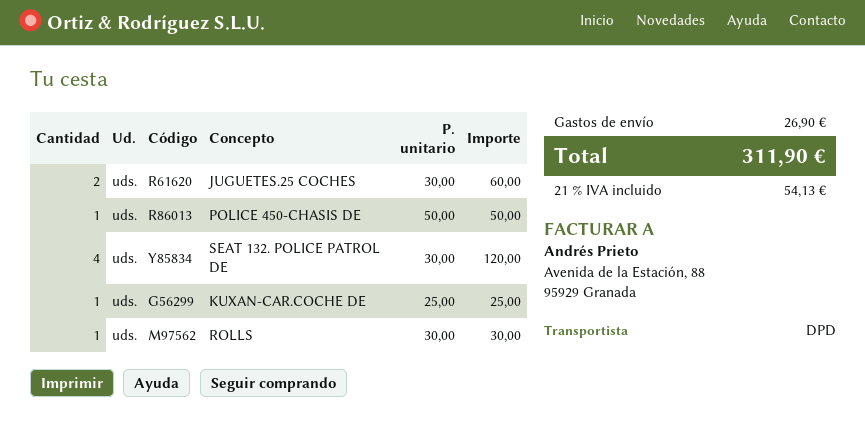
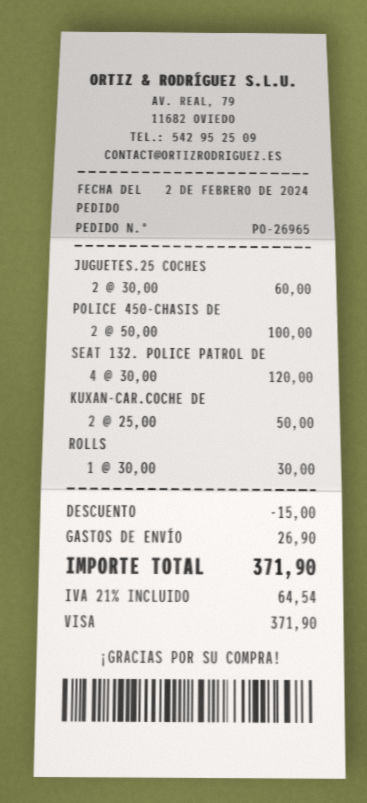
POLICE 450-CHASIS DE: 1 x 50.00 = 50.00 -> 2 x 50.00 = 100.00
KUXAN-CAR.COCHE DE: 1 x 25.00 = 25.00 -> 2 x 25.00 = 50.00
discount: none -> 15.00
tax: 21% = 54.13 -> 21% = 64.54
total: 311.90 -> 371.90

